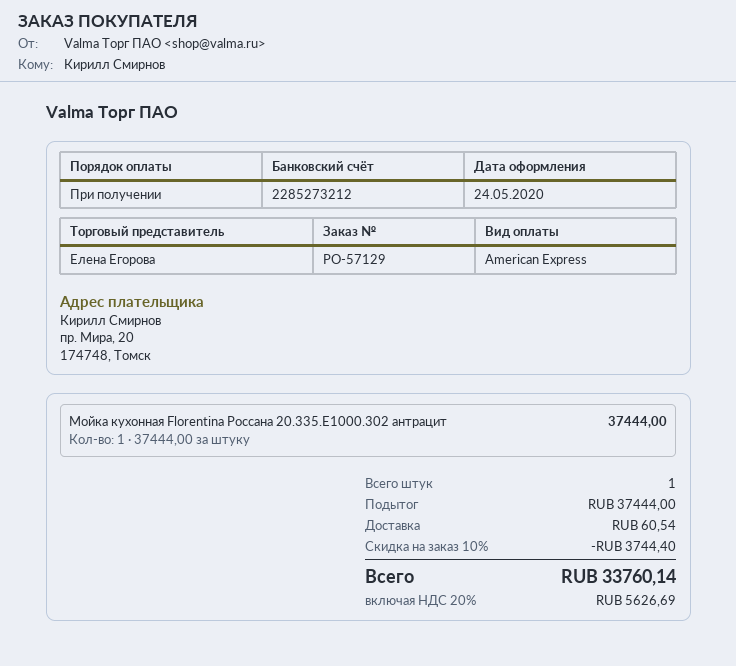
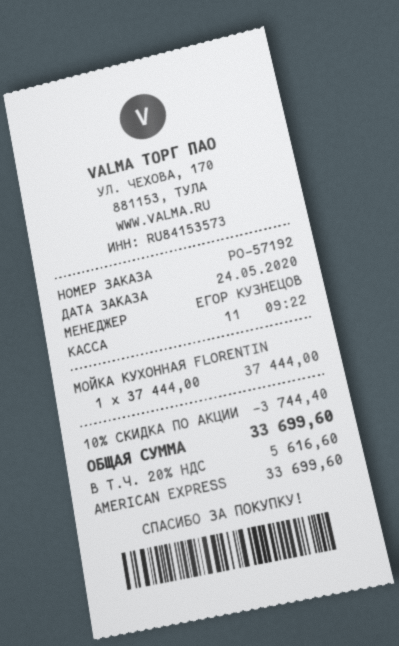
order number: PO-57129 -> PO-57192
sales rep: Елена Егорова -> ЕГОР КУЗНЕЦОВ
shipping: 60.54 -> none
tax: 20% = 5626.69 -> 20% = 5616.60
total: 33760.14 -> 33699.60

